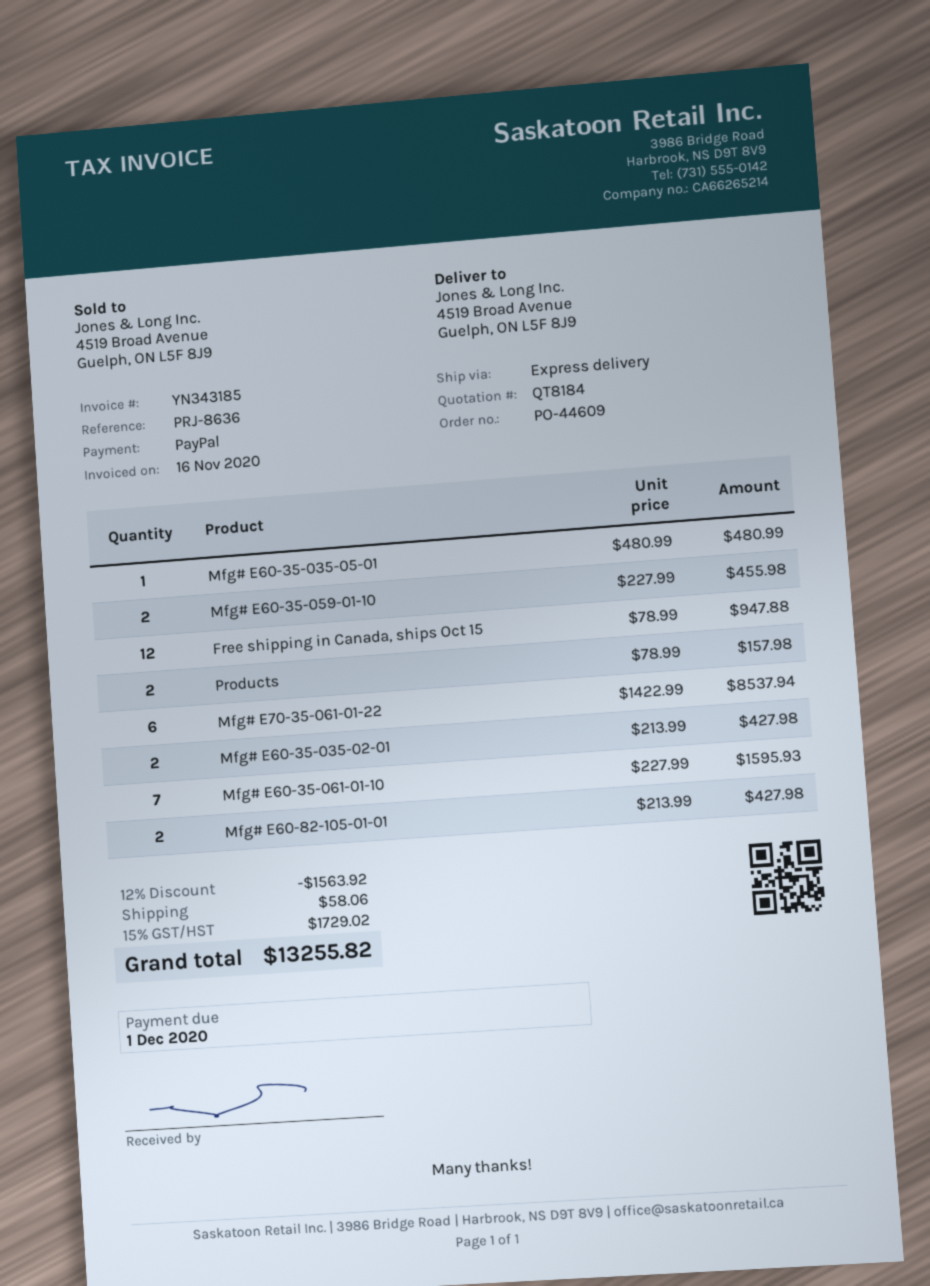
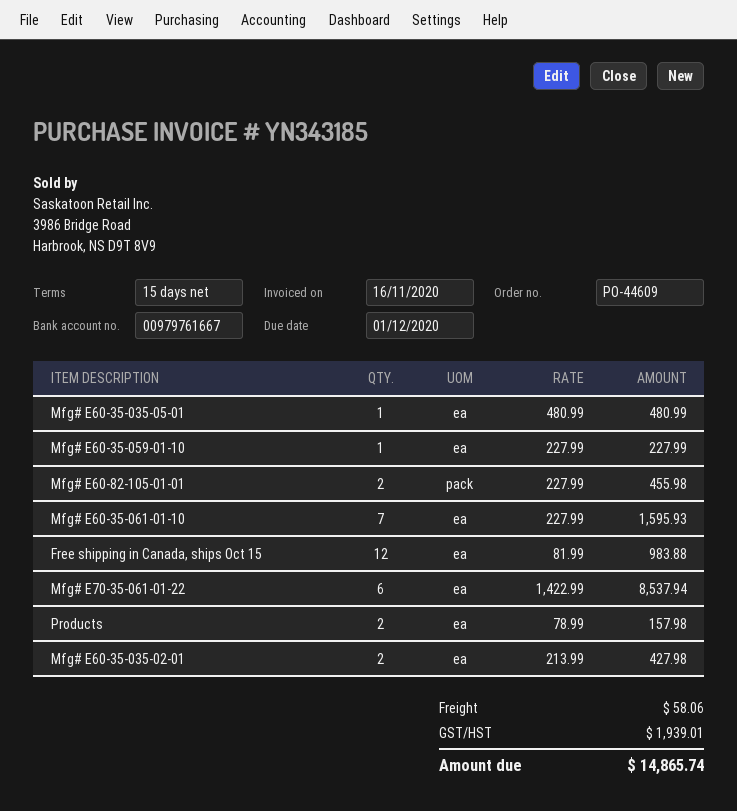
Mfg# E60-35-059-01-10: 2 x 227.99 = 455.98 -> 1 x 227.99 = 227.99
Free shipping in Canada, ships Oct 15: 12 x 78.99 = 947.88 -> 12 x 81.99 = 983.88
Mfg# E60-82-105-01-01: 2 x 213.99 = 427.98 -> 2 x 227.99 = 455.98
discount: 12% = 1563.92 -> none
tax: 1729.02 -> 1939.01
total: 13255.82 -> 14865.74

